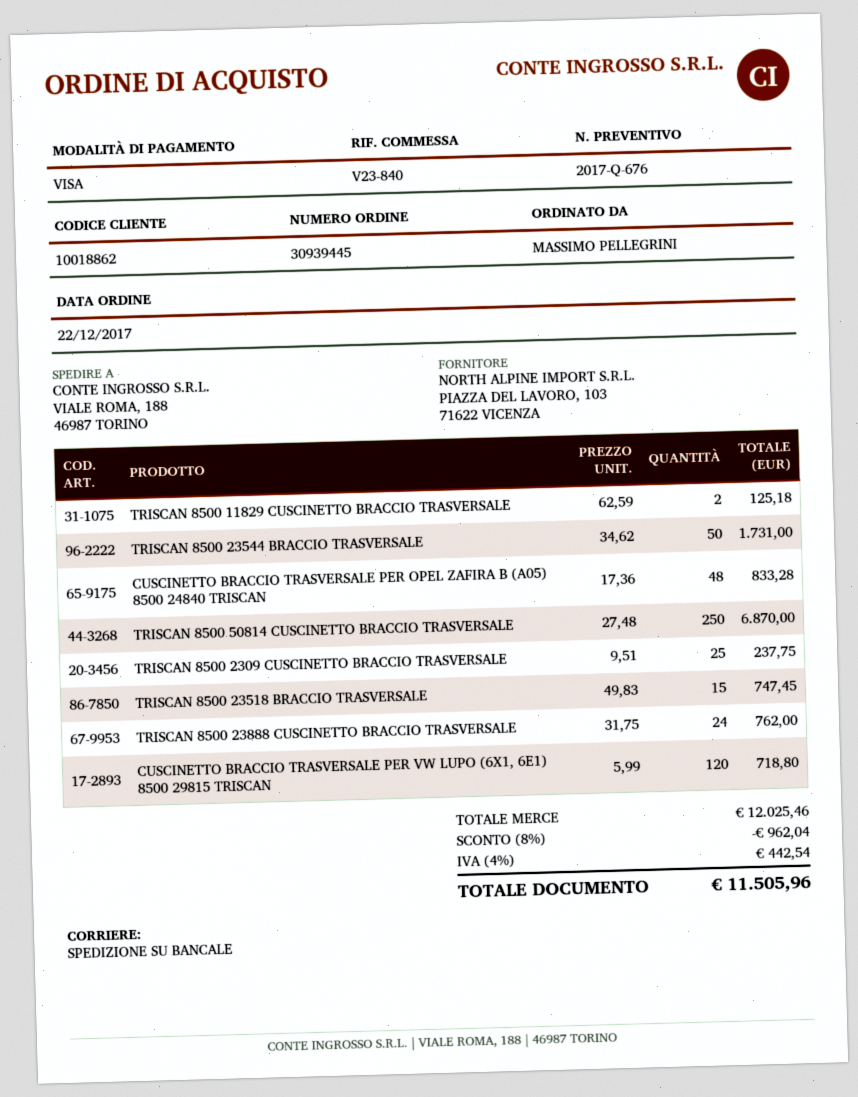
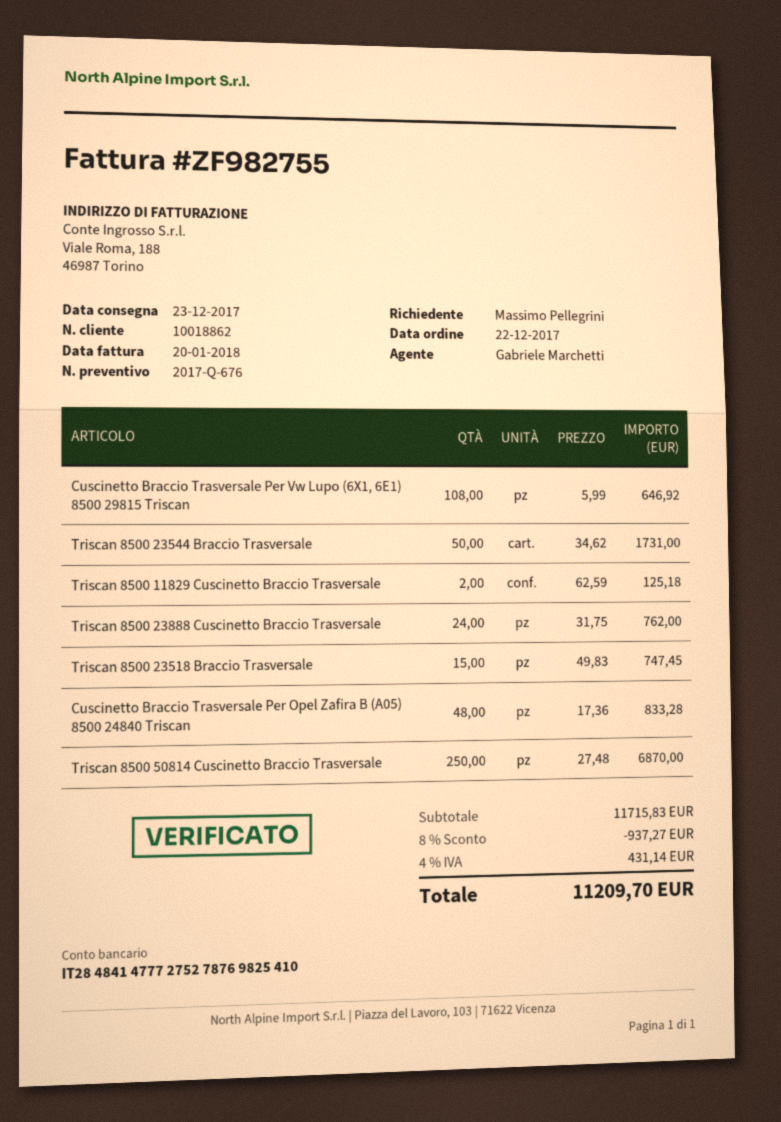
TRISCAN 8500 2309 CUSCINETTO BRACCIO TRASVERSALE: 25 x 9.51 = 237.75 -> none
CUSCINETTO BRACCIO TRASVERSALE PER VW LUPO (6X1, 6E1) 8500 29815 TRISCAN: 120 x 5.99 = 718.80 -> 108 x 5.99 = 646.92
subtotal: 12025.46 -> 11715.83
discount: 8% = 962.04 -> 8% = 937.27
tax: 4% = 442.54 -> 4% = 431.14
total: 11505.96 -> 11209.70

